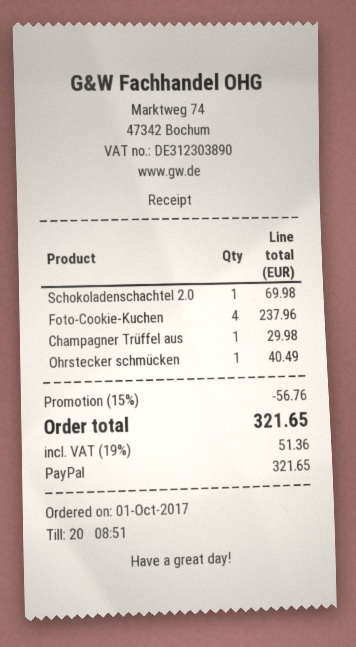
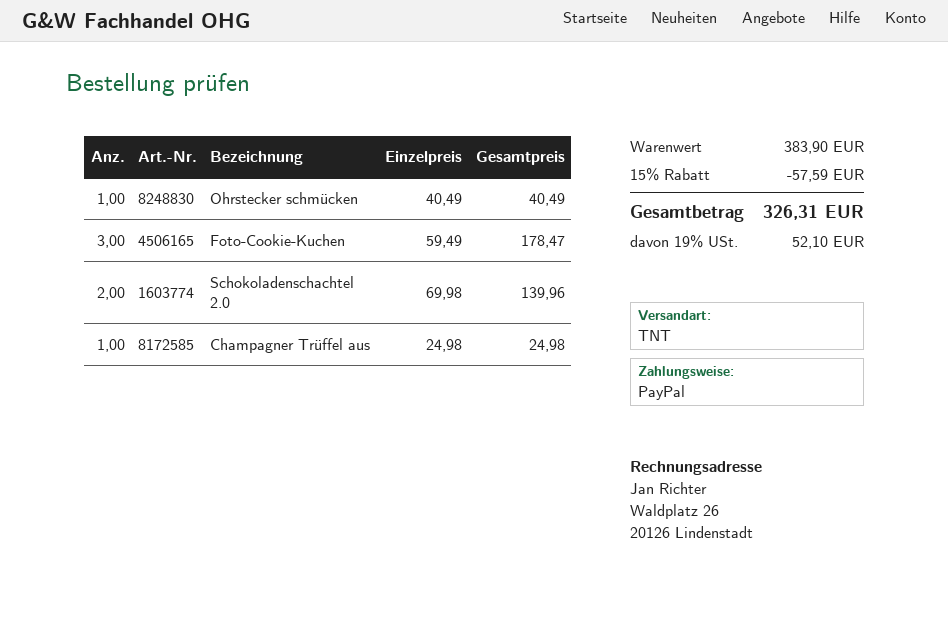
Schokoladenschachtel 2.0: 1 for 69.98 -> 2 for 139.96
Foto-Cookie-Kuchen: 4 for 237.96 -> 3 for 178.47
Champagner Trüffel aus: 1 for 29.98 -> 1 for 24.98
discount: 15% = 56.76 -> 15% = 57.59
tax: 19% = 51.36 -> 19% = 52.10
total: 321.65 -> 326.31

